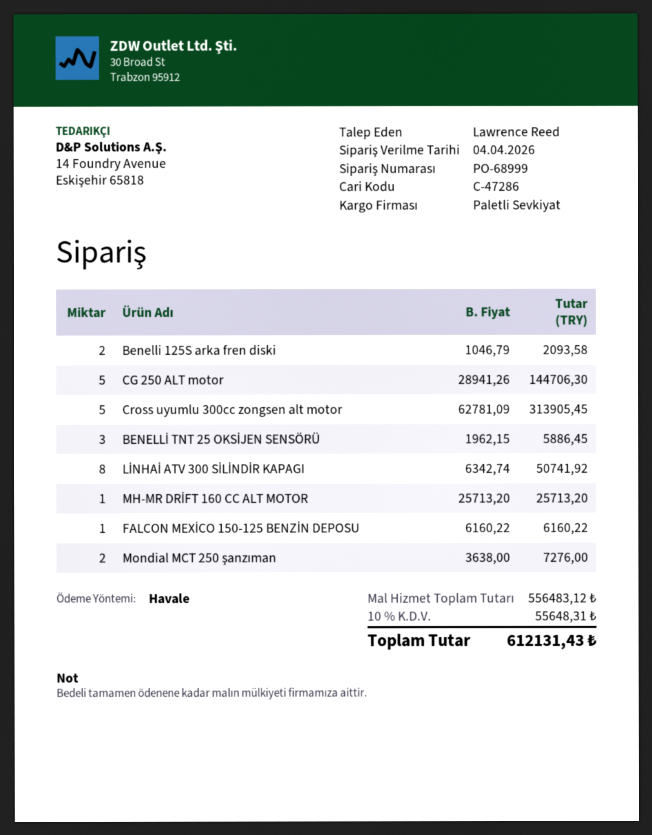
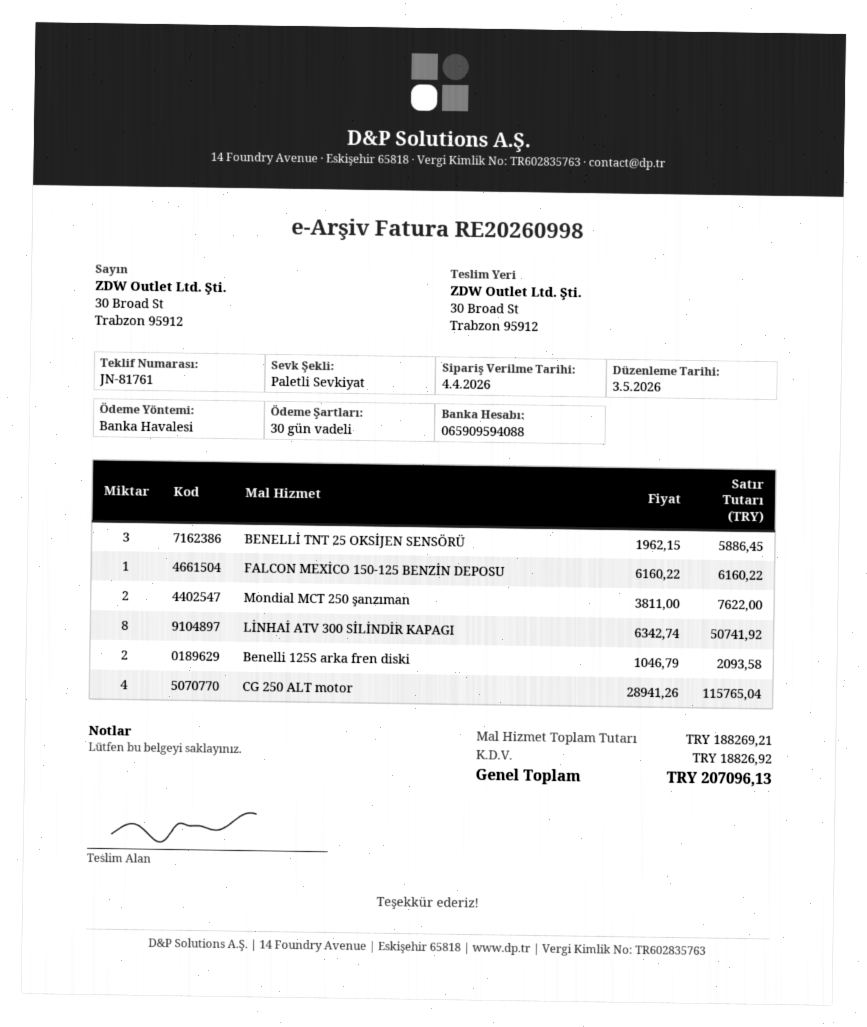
CG 250 ALT motor: 5 x 28941.26 = 144706.30 -> 4 x 28941.26 = 115765.04
Cross uyumlu 300cc zongsen alt motor: 5 x 62781.09 = 313905.45 -> none
MH-MR DRİFT 160 CC ALT MOTOR: 1 x 25713.20 = 25713.20 -> none
Mondial MCT 250 şanzıman: 2 x 3638.00 = 7276.00 -> 2 x 3811.00 = 7622.00
subtotal: 556483.12 -> 188269.21
tax: 55648.31 -> 18826.92
total: 612131.43 -> 207096.13

